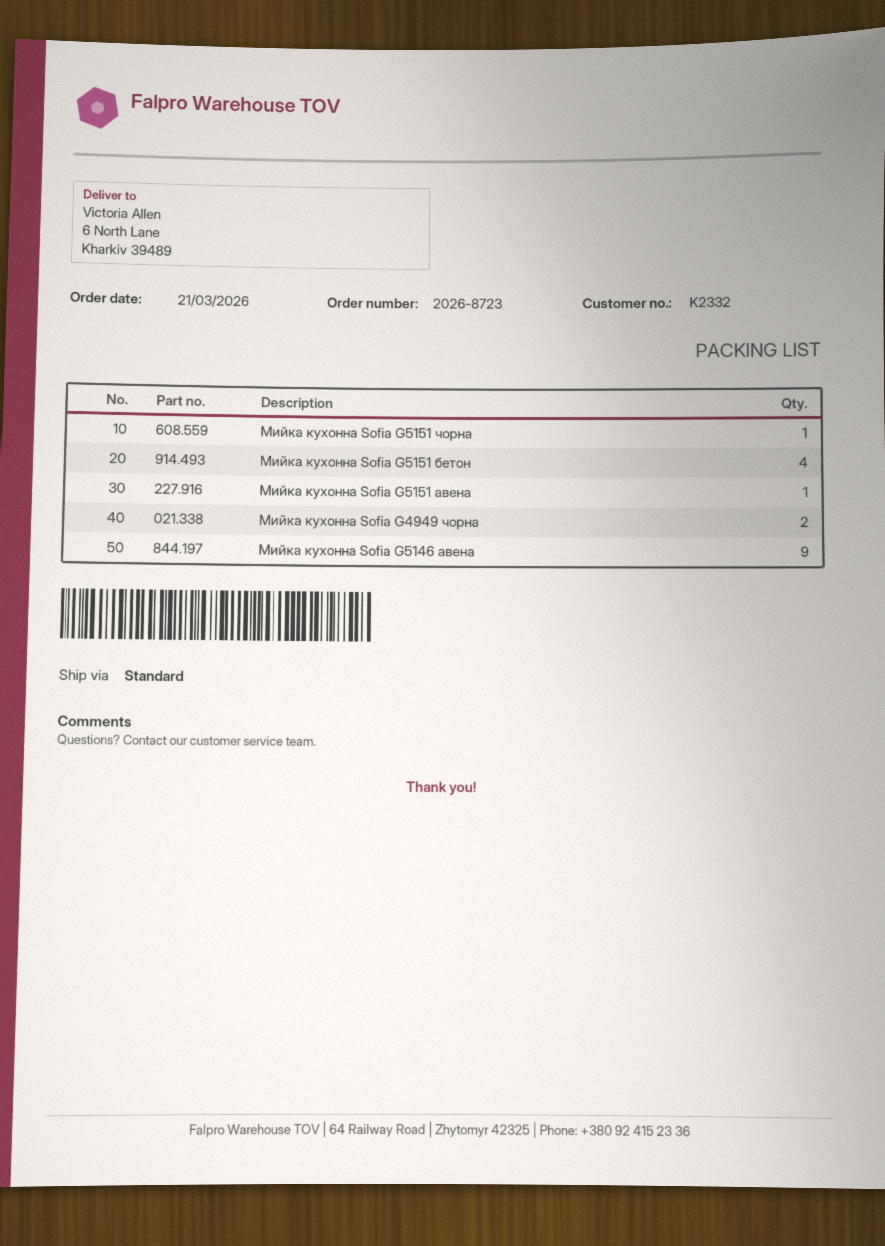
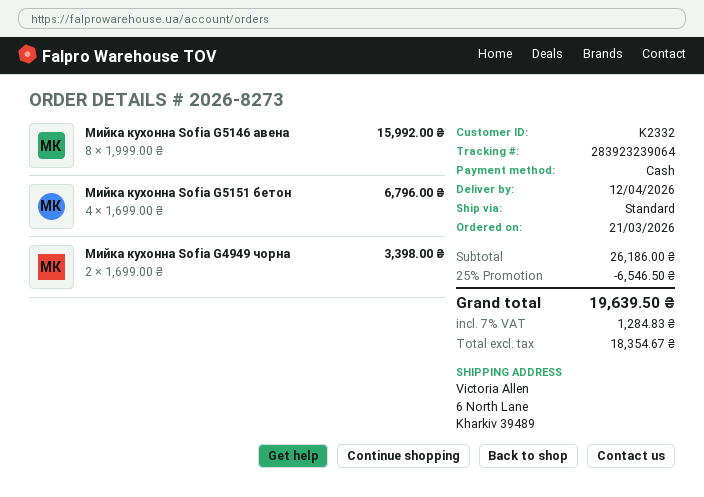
order number: 2026-8723 -> 2026-8273
Мийка кухонна Sofia G5151 чорна: 1 -> none
Мийка кухонна Sofia G5151 авена: 1 -> none
Мийка кухонна Sofia G5146 авена: 9 -> 8

